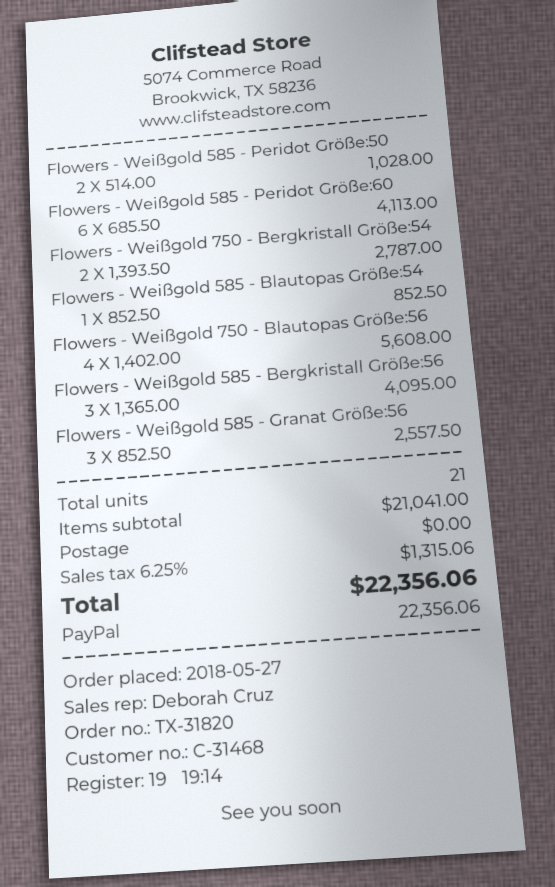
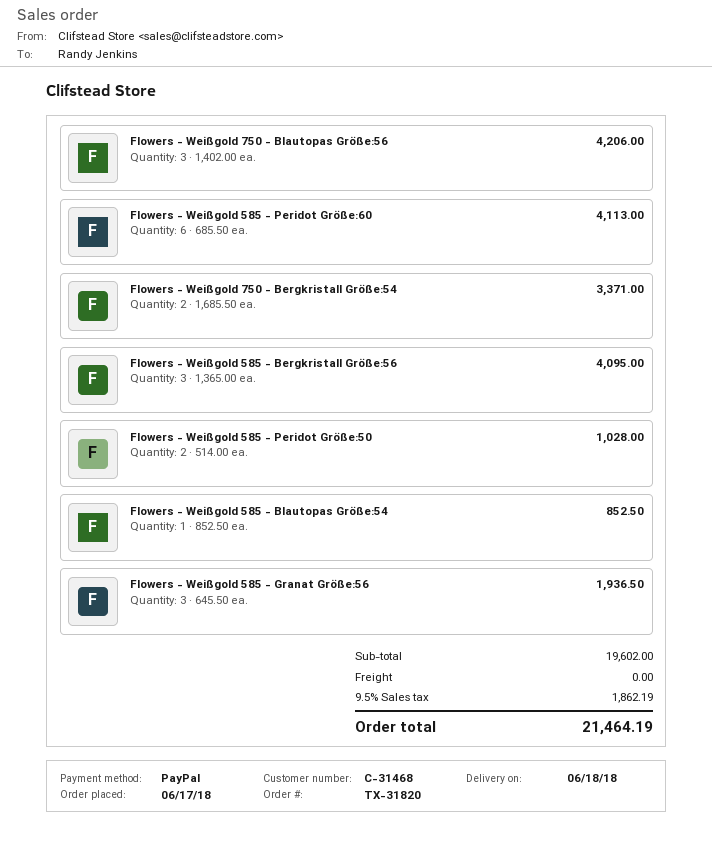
order date: 2018-05-27 -> 2018-06-17
Flowers - Weißgold 750 - Bergkristall Größe:54: 2 x 1393.50 = 2787.00 -> 2 x 1685.50 = 3371.00
Flowers - Weißgold 750 - Blautopas Größe:56: 4 x 1402.00 = 5608.00 -> 3 x 1402.00 = 4206.00
Flowers - Weißgold 585 - Granat Größe:56: 3 x 852.50 = 2557.50 -> 3 x 645.50 = 1936.50
subtotal: 21041.00 -> 19602.00
tax: 6.25% = 1315.06 -> 9.5% = 1862.19
total: 22356.06 -> 21464.19

